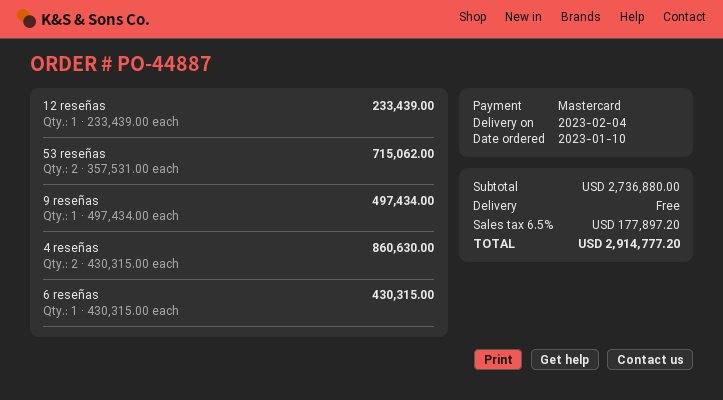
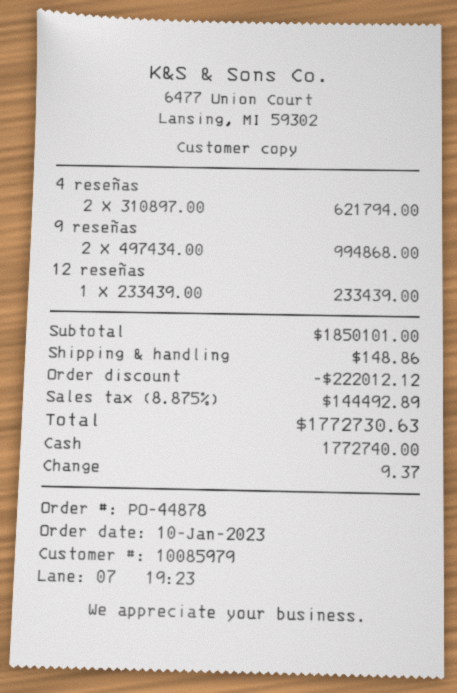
order number: PO-44887 -> PO-44878
payment method: Mastercard -> cash
53 reseñas: 2 x 357531.00 = 715062.00 -> none
9 reseñas: 1 x 497434.00 = 497434.00 -> 2 x 497434.00 = 994868.00
4 reseñas: 2 x 430315.00 = 860630.00 -> 2 x 310897.00 = 621794.00
6 reseñas: 1 x 430315.00 = 430315.00 -> none
subtotal: 2736880.00 -> 1850101.00
discount: none -> 222012.12
shipping: 0.00 -> 148.86
tax: 6.5% = 177897.20 -> 8.875% = 144492.89
total: 2914777.20 -> 1772730.63

